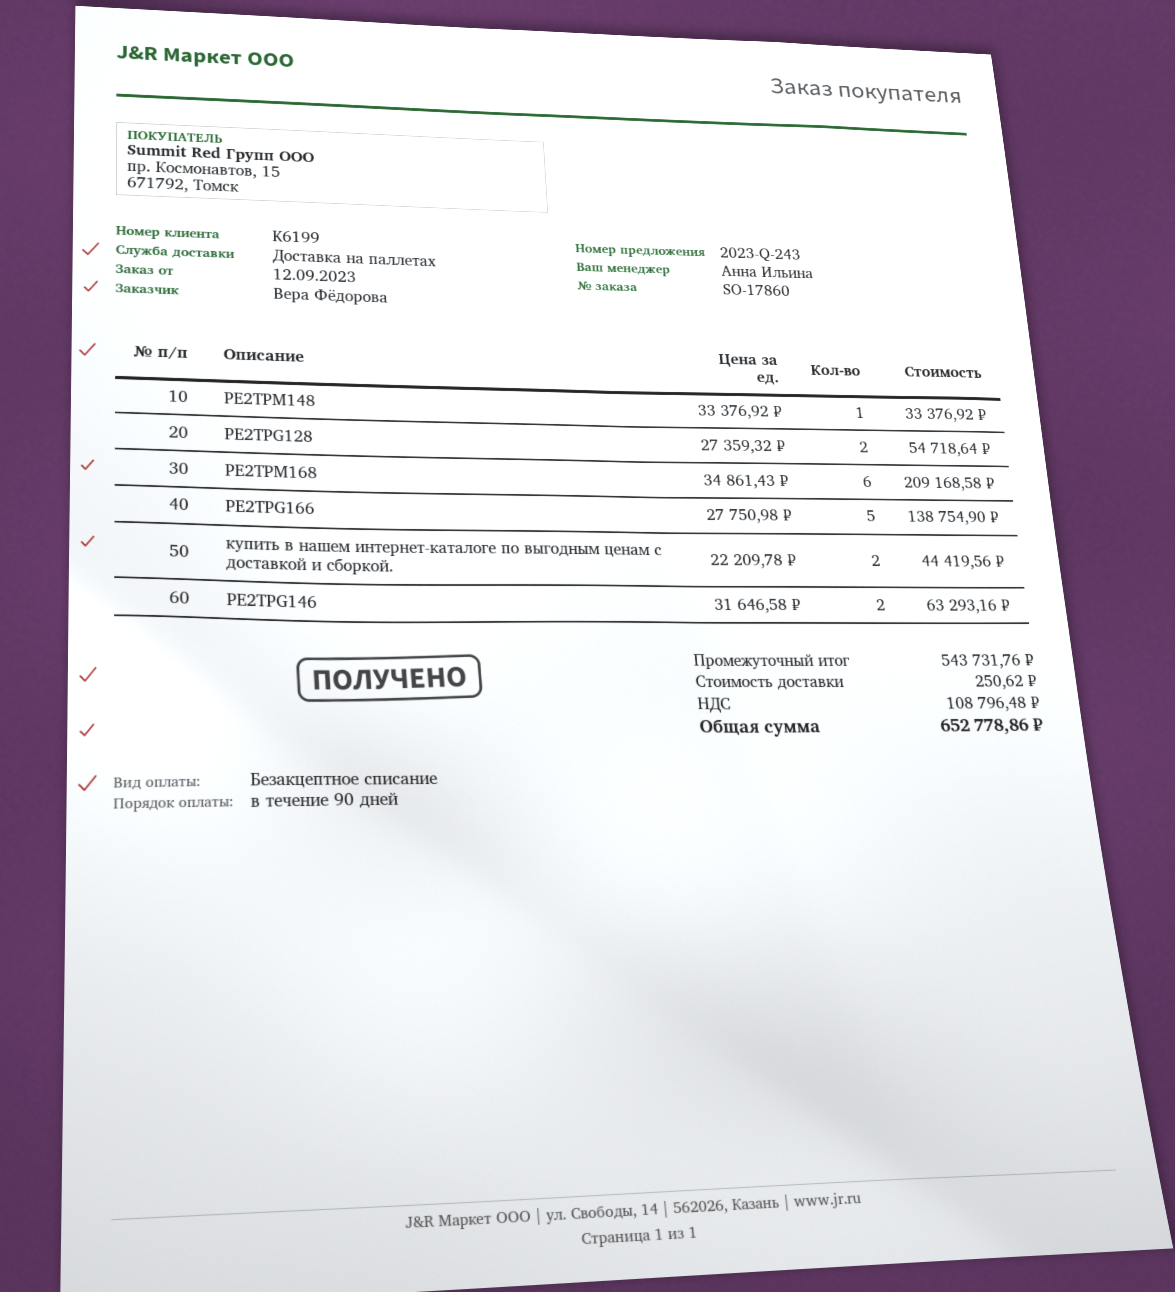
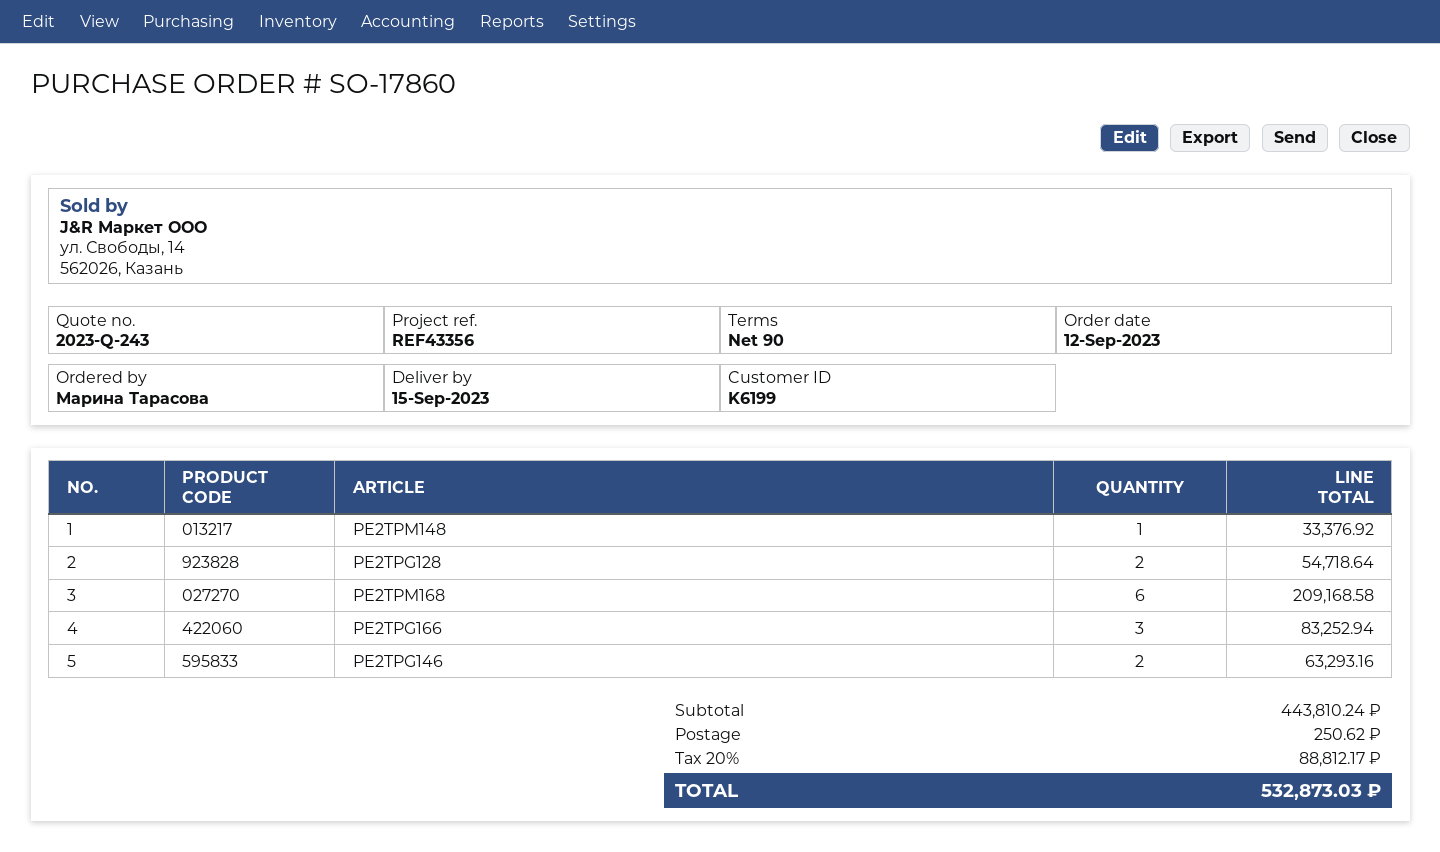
ordered by: Вера Фёдорова -> Марина Тарасова
PE2TPG166: 5 for 138754.90 -> 3 for 83252.94
купить в нашем интернет-каталоге по выгодным ценам с доставкой и сборкой.: 2 for 44419.56 -> none
subtotal: 543731.76 -> 443810.24
tax: 108796.48 -> 88812.17
total: 652778.86 -> 532873.03

